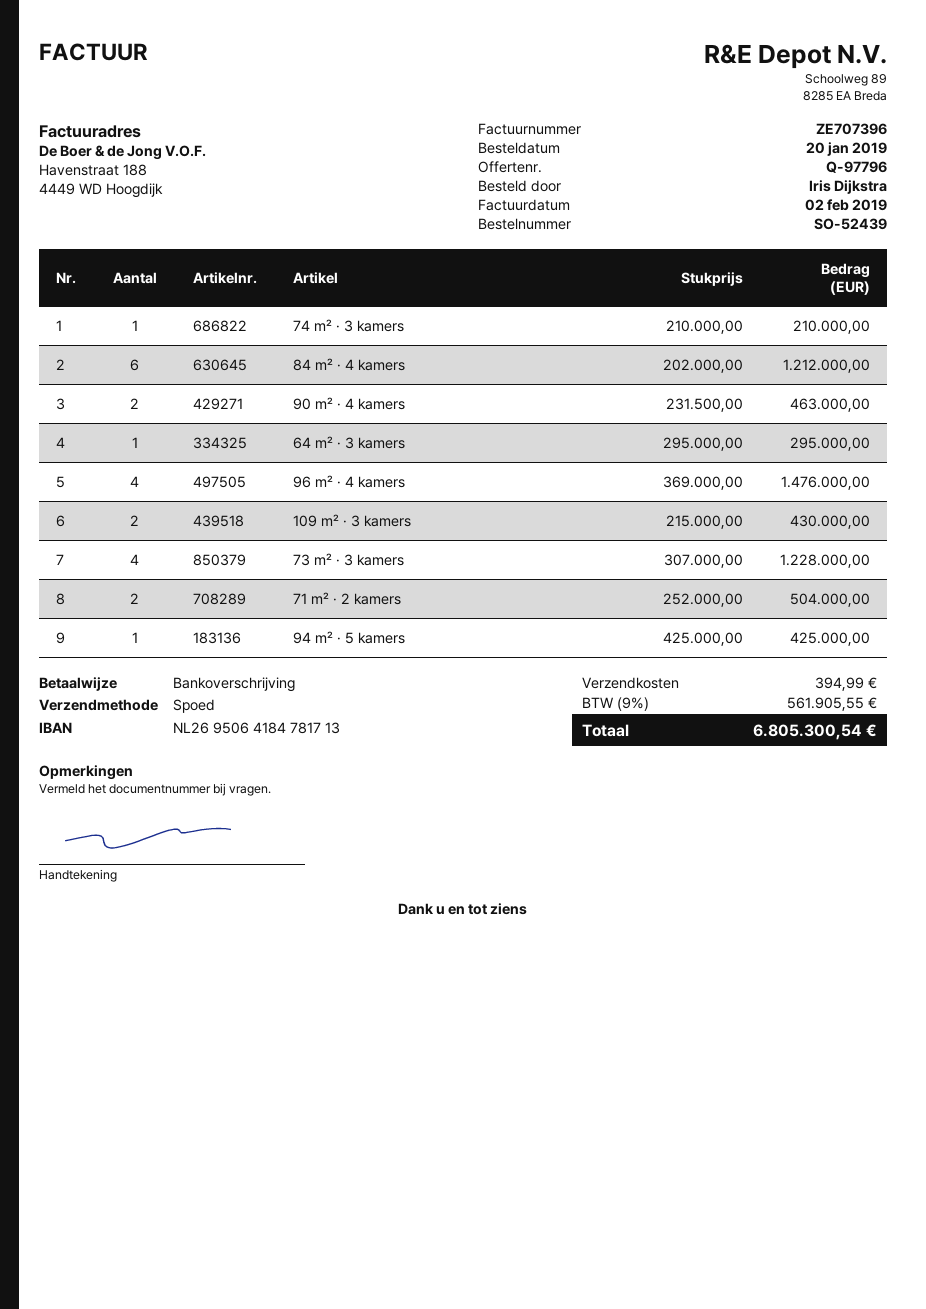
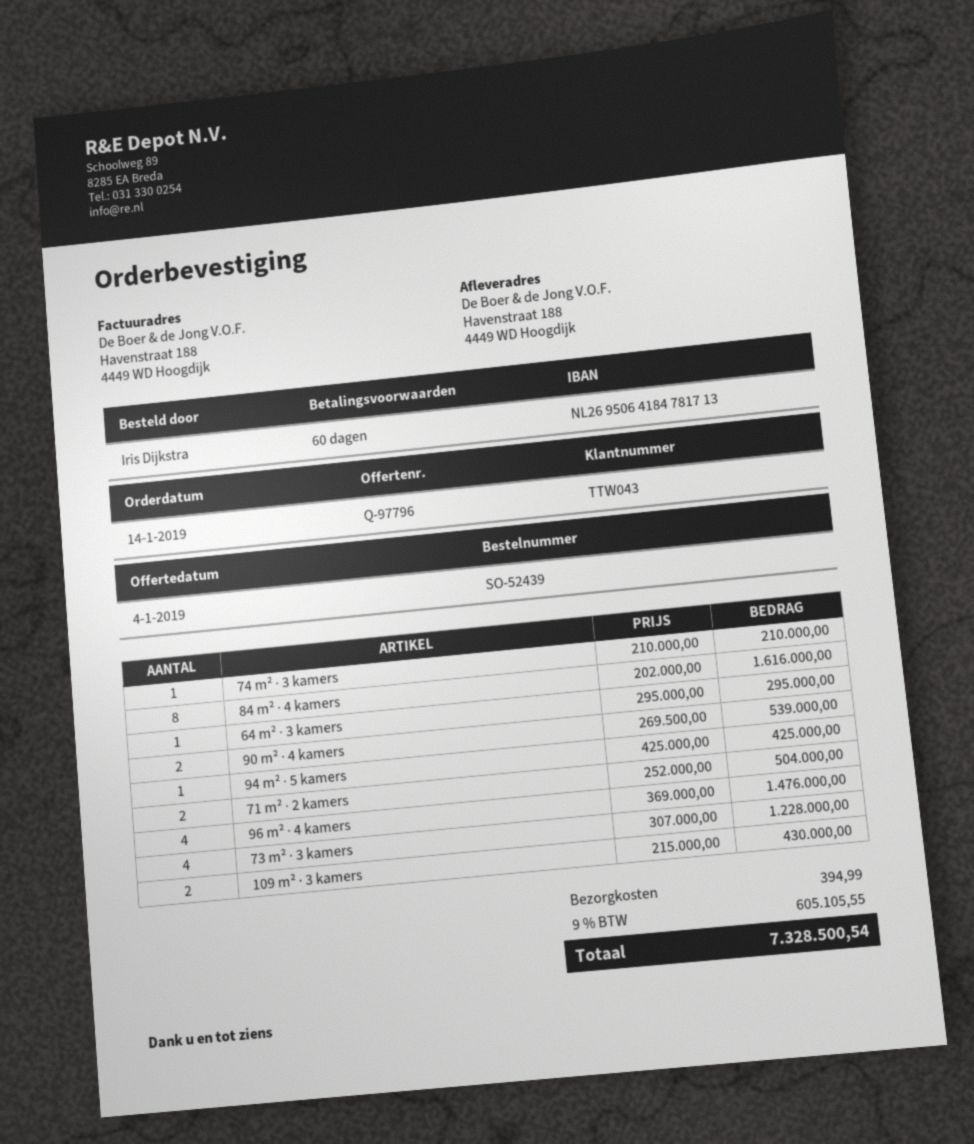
order date: 2019-01-20 -> 2019-01-14
84 m² · 4 kamers: 6 x 202000.00 = 1212000.00 -> 8 x 202000.00 = 1616000.00
90 m² · 4 kamers: 2 x 231500.00 = 463000.00 -> 2 x 269500.00 = 539000.00
tax: 9% = 561905.55 -> 9% = 605105.55
total: 6805300.54 -> 7328500.54

